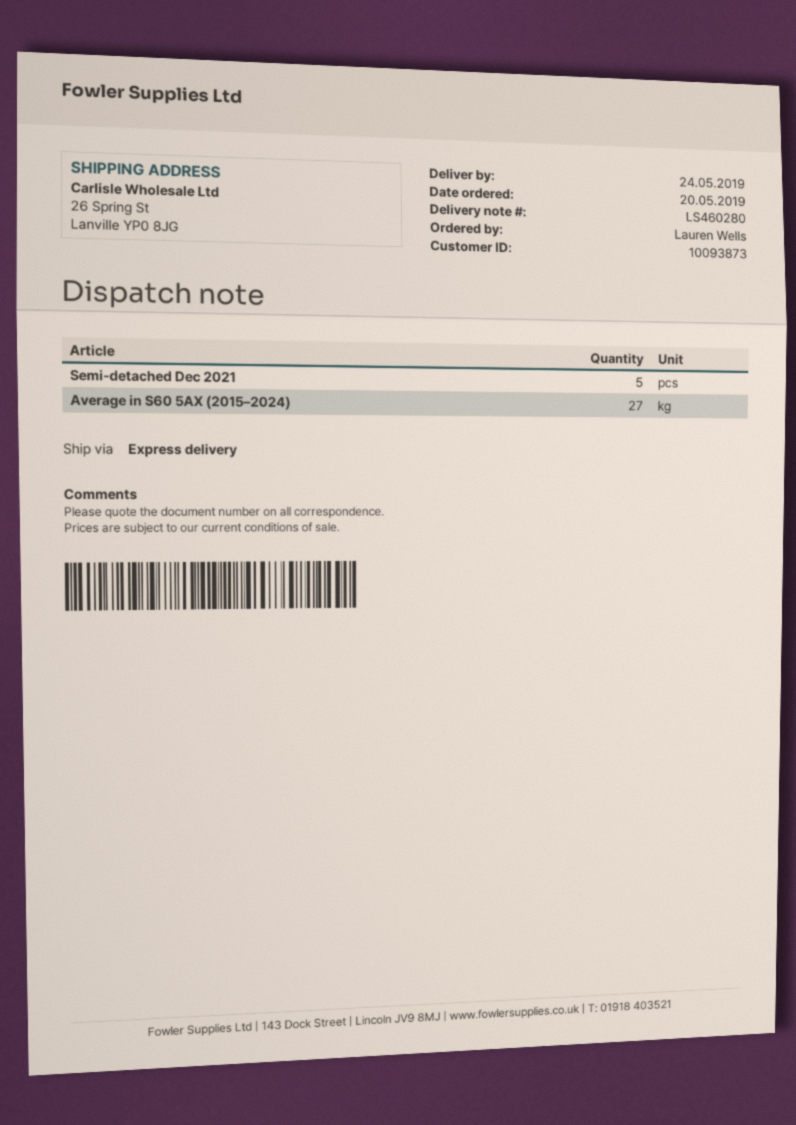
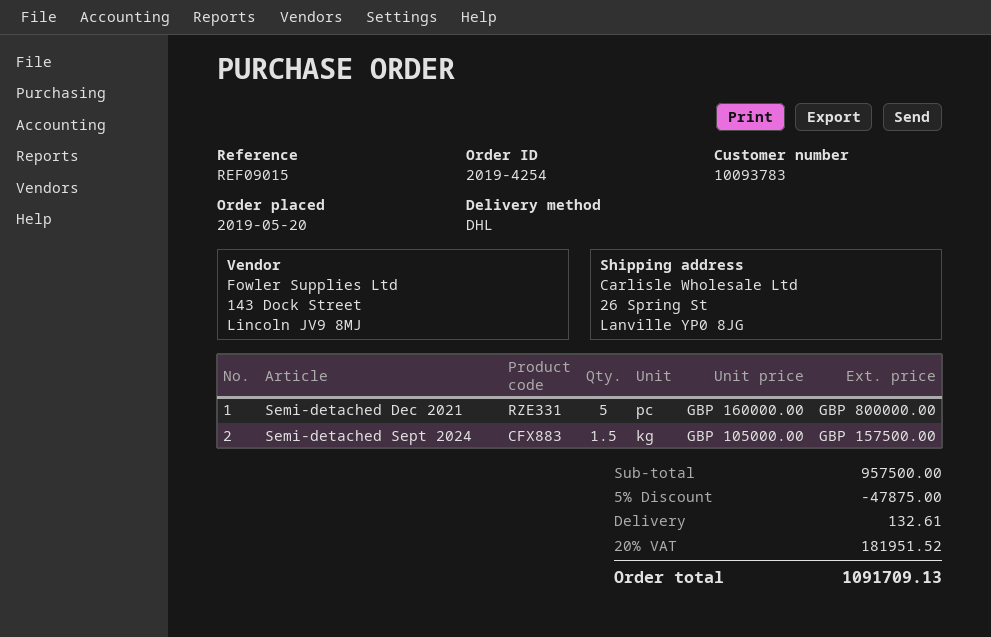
customer number: 10093873 -> 10093783
shipping method: express -> DHL
Average in S60 5AX (2015–2024): 27 -> none
Semi-detached Sept 2024: none -> 1.5

